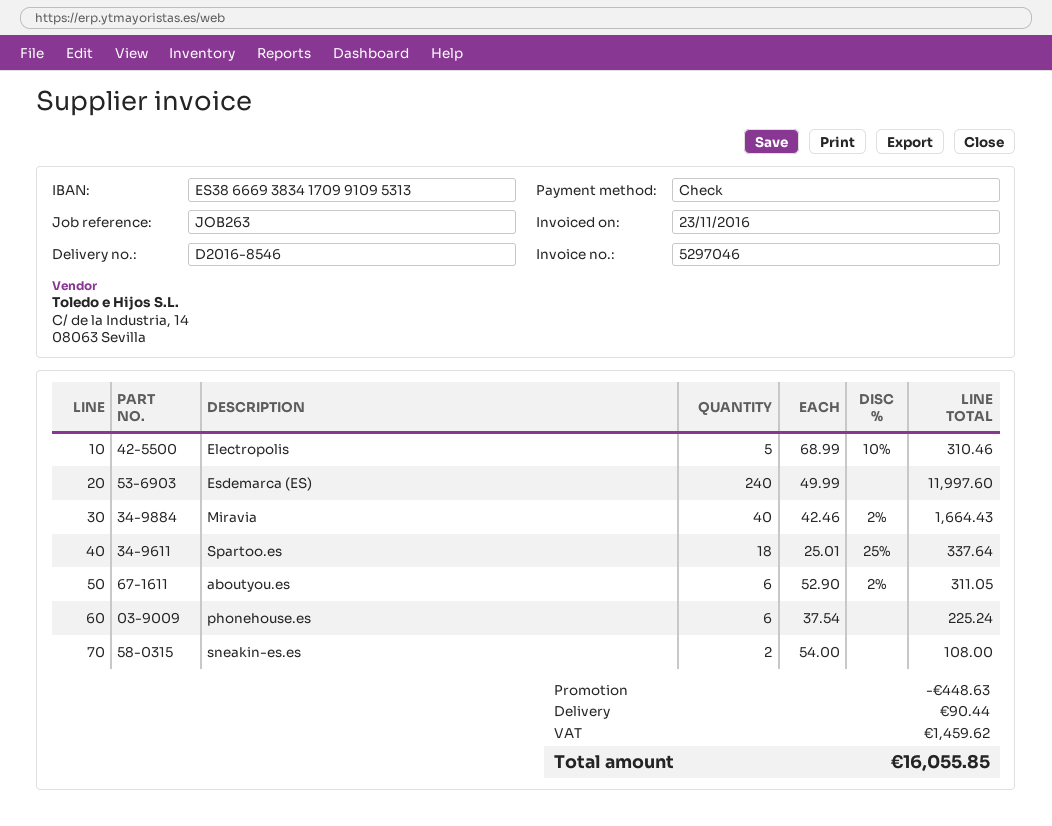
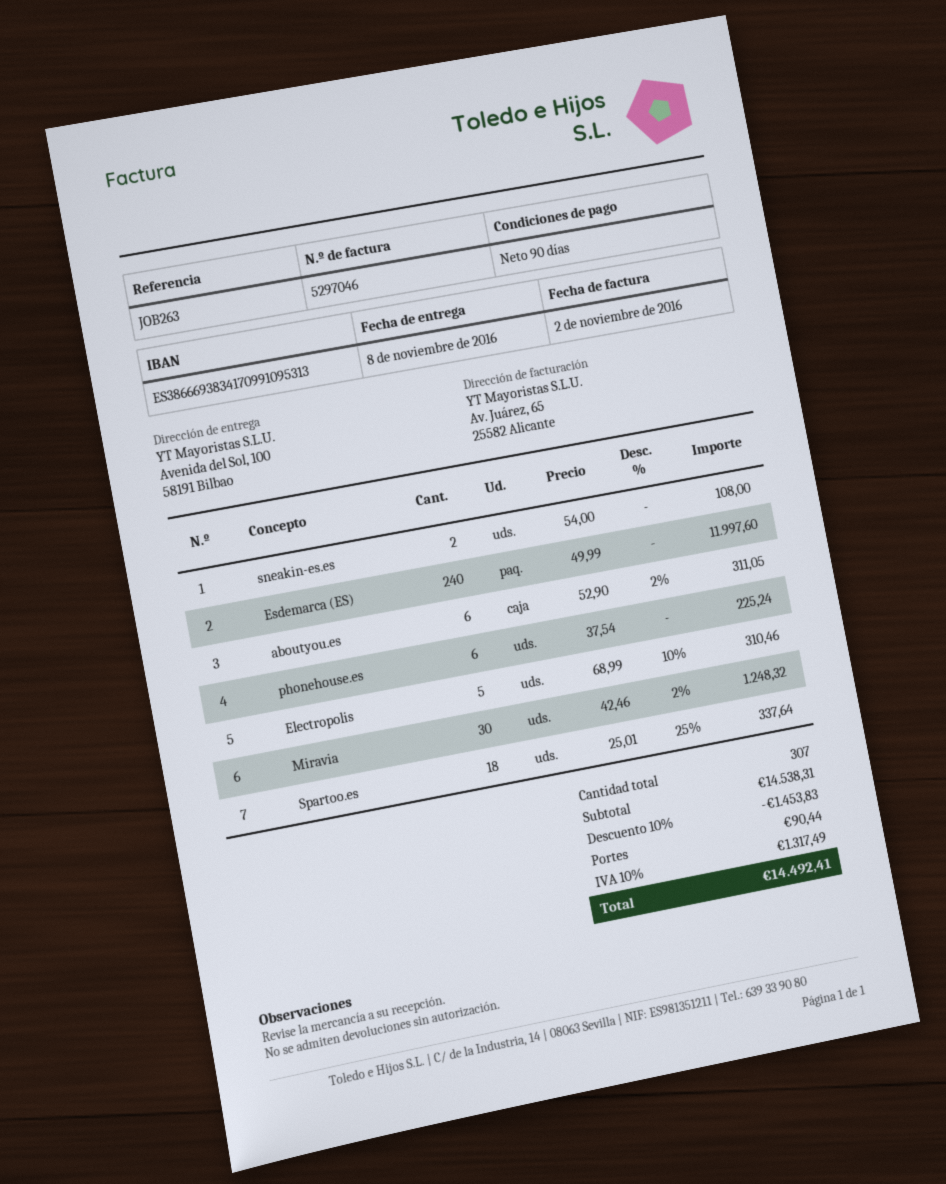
invoice date: 2016-11-23 -> 2016-11-02
Miravia: 40 x 42.46 - 2% = 1664.43 -> 30 x 42.46 - 2% = 1248.32
discount: 448.63 -> 1453.83
tax: 1459.62 -> 1317.49
total: 16055.85 -> 14492.41

